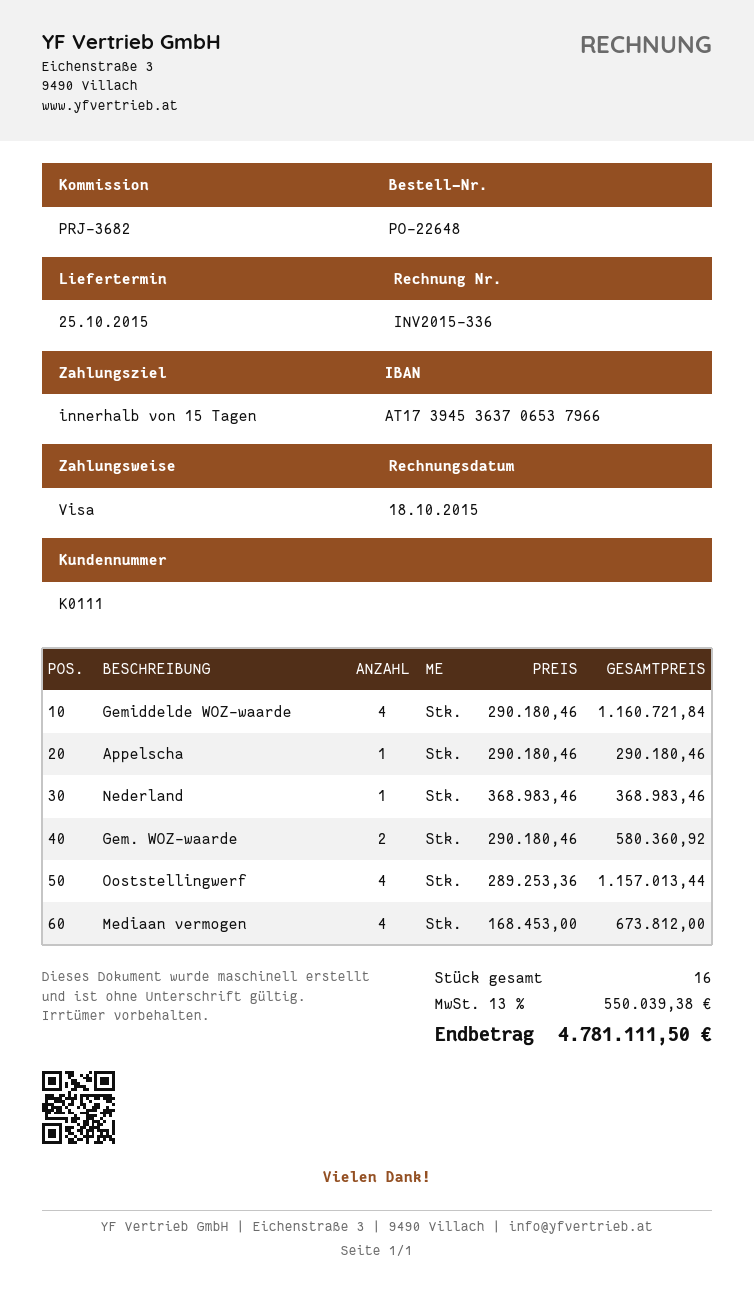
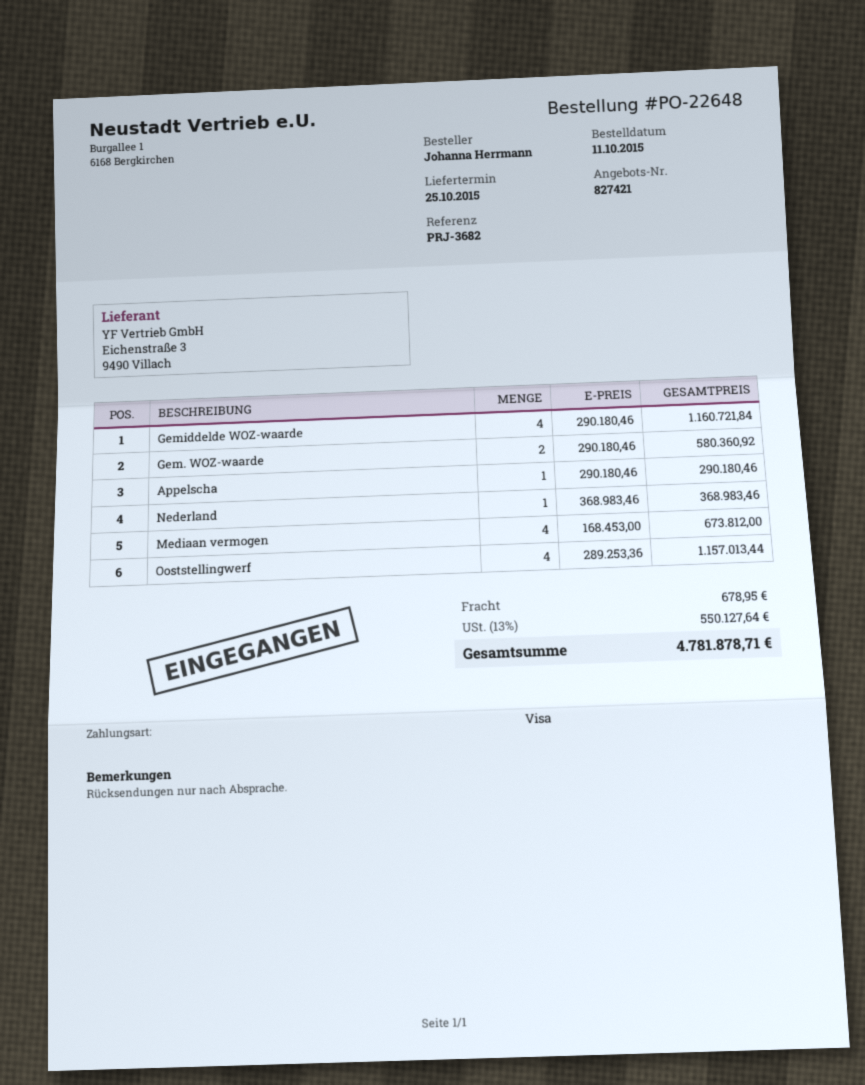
shipping: none -> 678.95
tax: 13% = 550039.38 -> 13% = 550127.64
total: 4781111.50 -> 4781878.71

